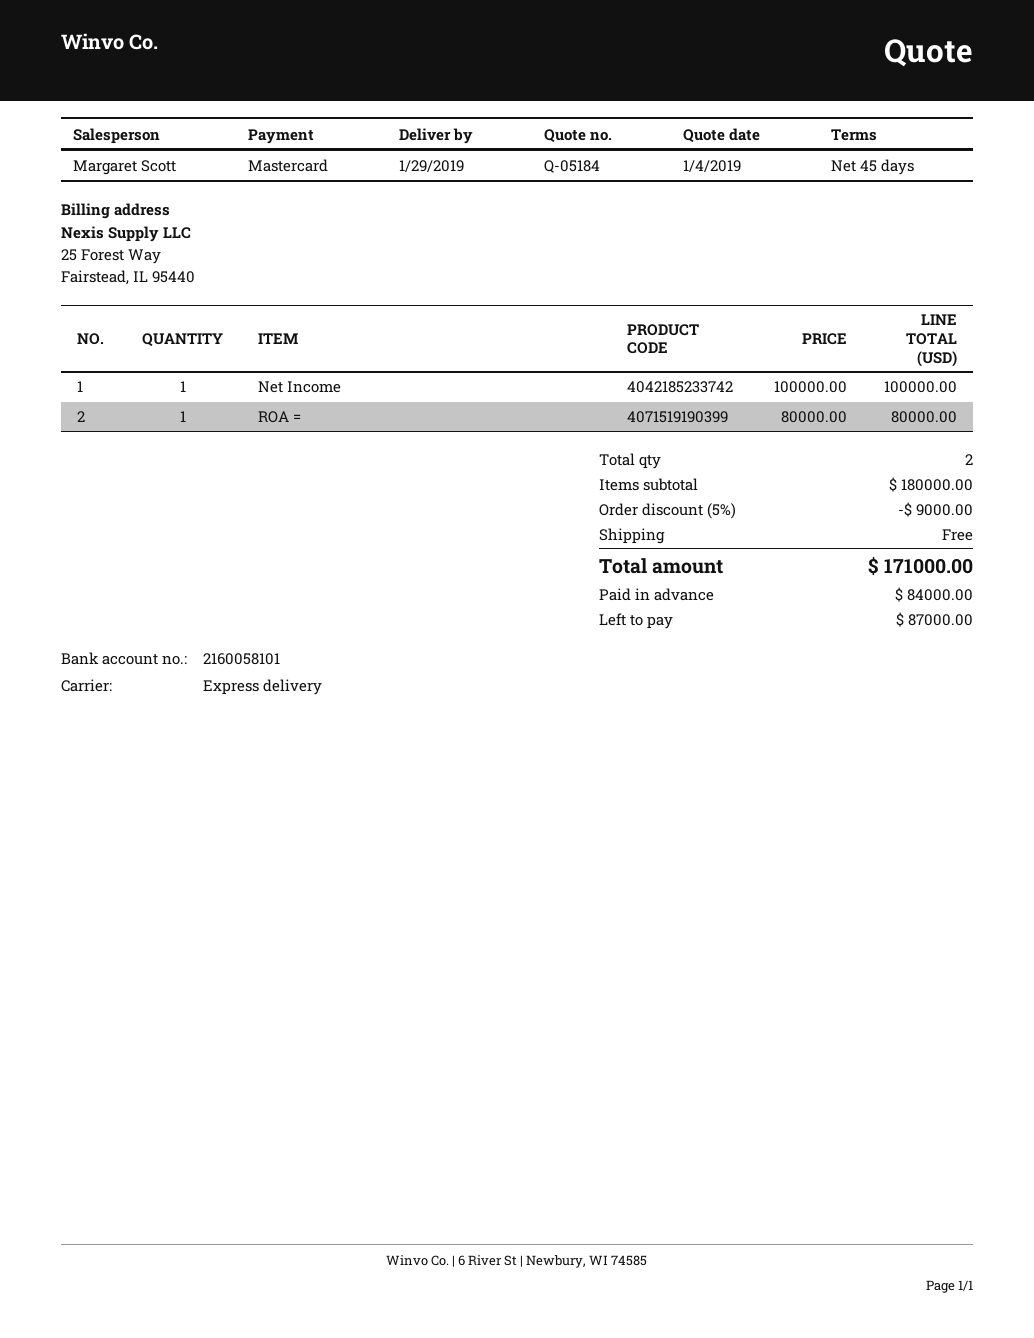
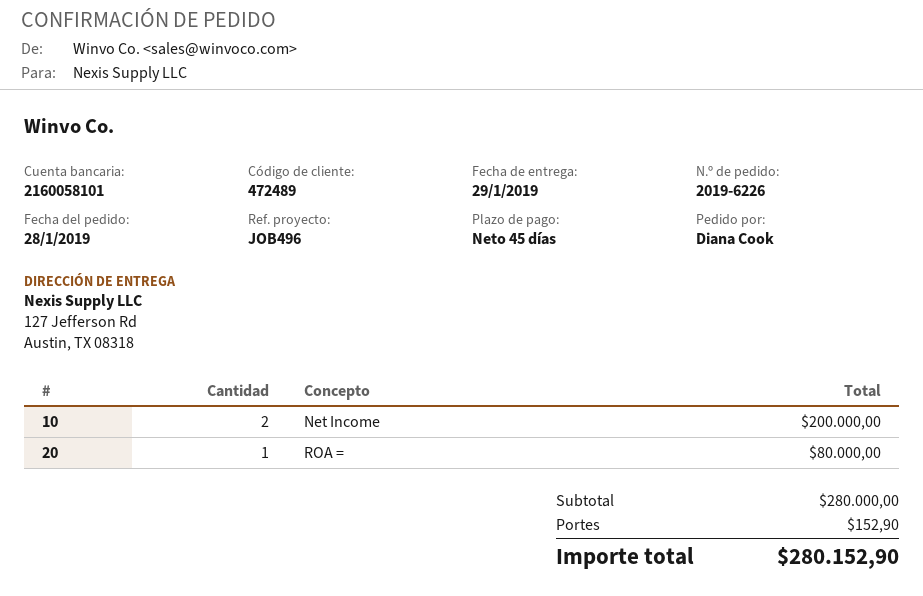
Net Income: 1 for 100000.00 -> 2 for 200000.00
subtotal: 180000.00 -> 280000.00
discount: 5% = 9000.00 -> none
shipping: 0.00 -> 152.90
total: 171000.00 -> 280152.90

